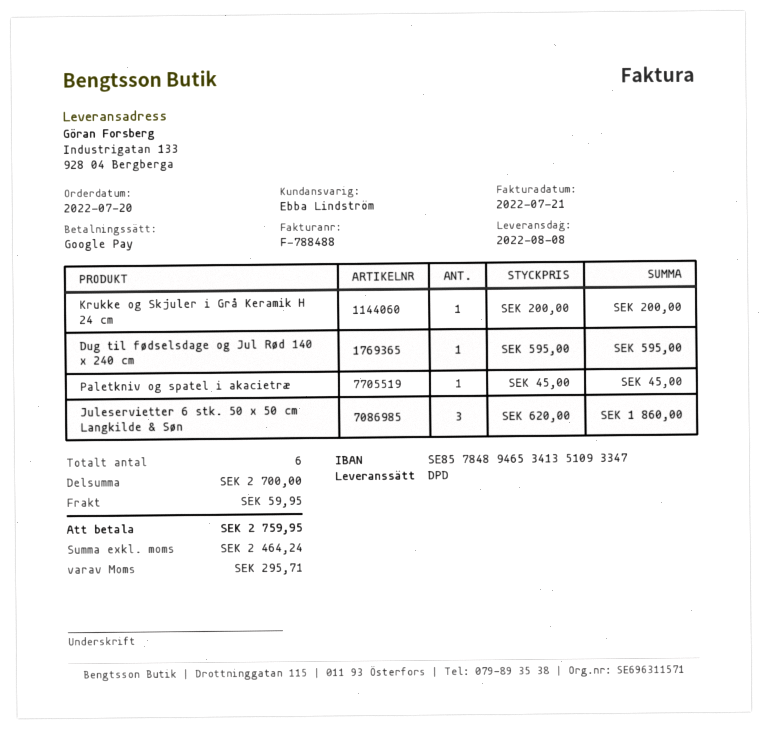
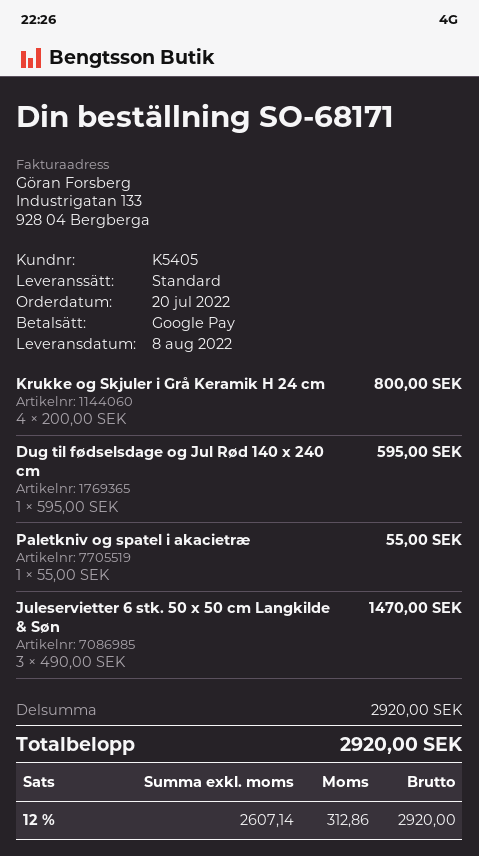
shipping method: DPD -> standard
Krukke og Skjuler i Grå Keramik H 24 cm: 1 x 200.00 = 200.00 -> 4 x 200.00 = 800.00
Paletkniv og spatel i akacietræ: 1 x 45.00 = 45.00 -> 1 x 55.00 = 55.00
Juleservietter 6 stk. 50 x 50 cm Langkilde & Søn: 3 x 620.00 = 1860.00 -> 3 x 490.00 = 1470.00
subtotal: 2700.00 -> 2920.00
shipping: 59.95 -> none
net: 2464.24 -> 2607.14
tax: 295.71 -> 312.86
total: 2759.95 -> 2920.00

